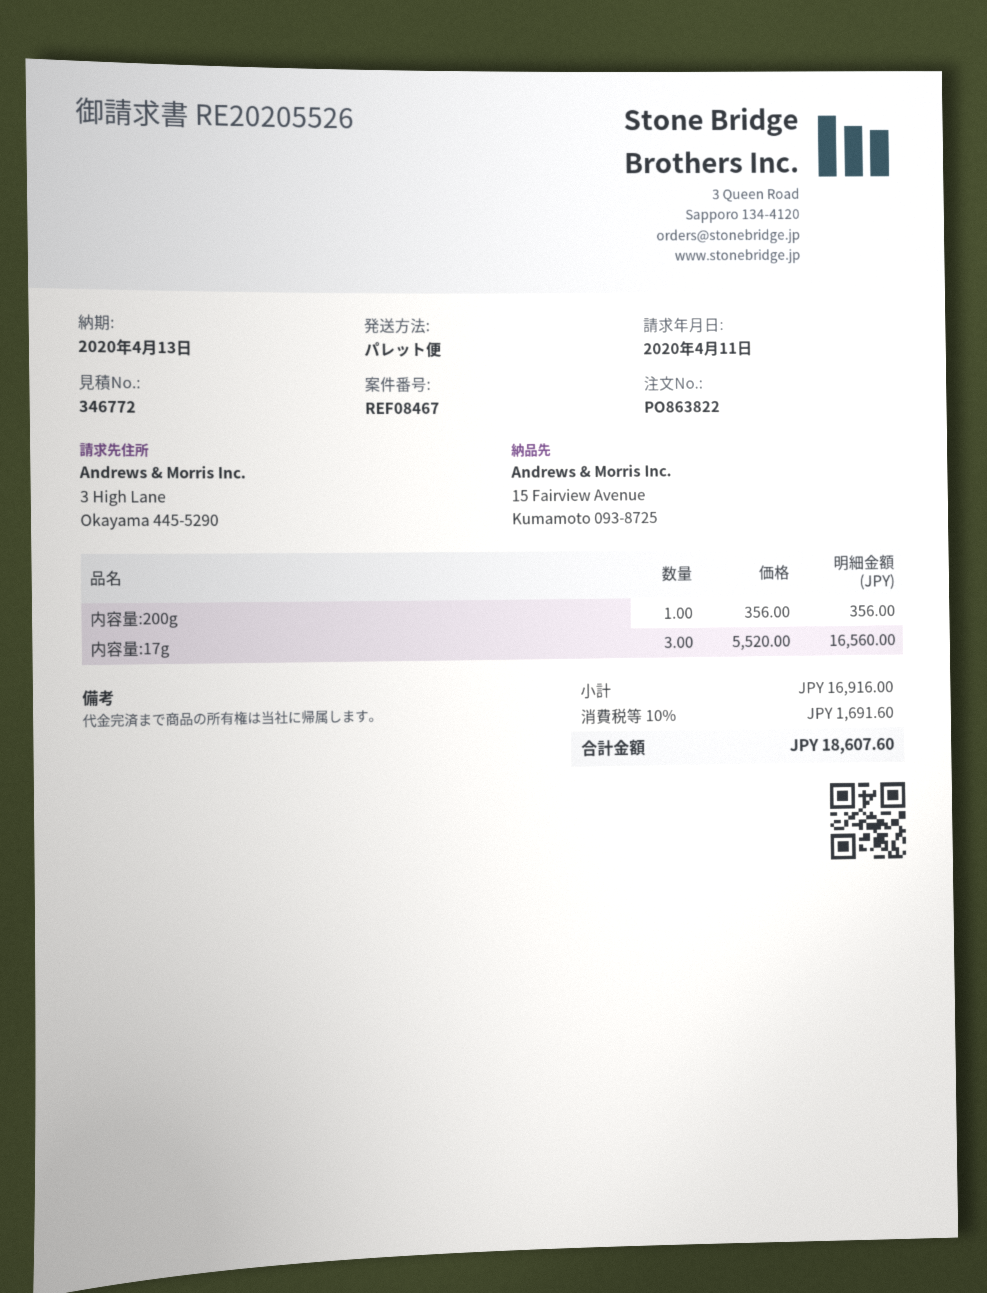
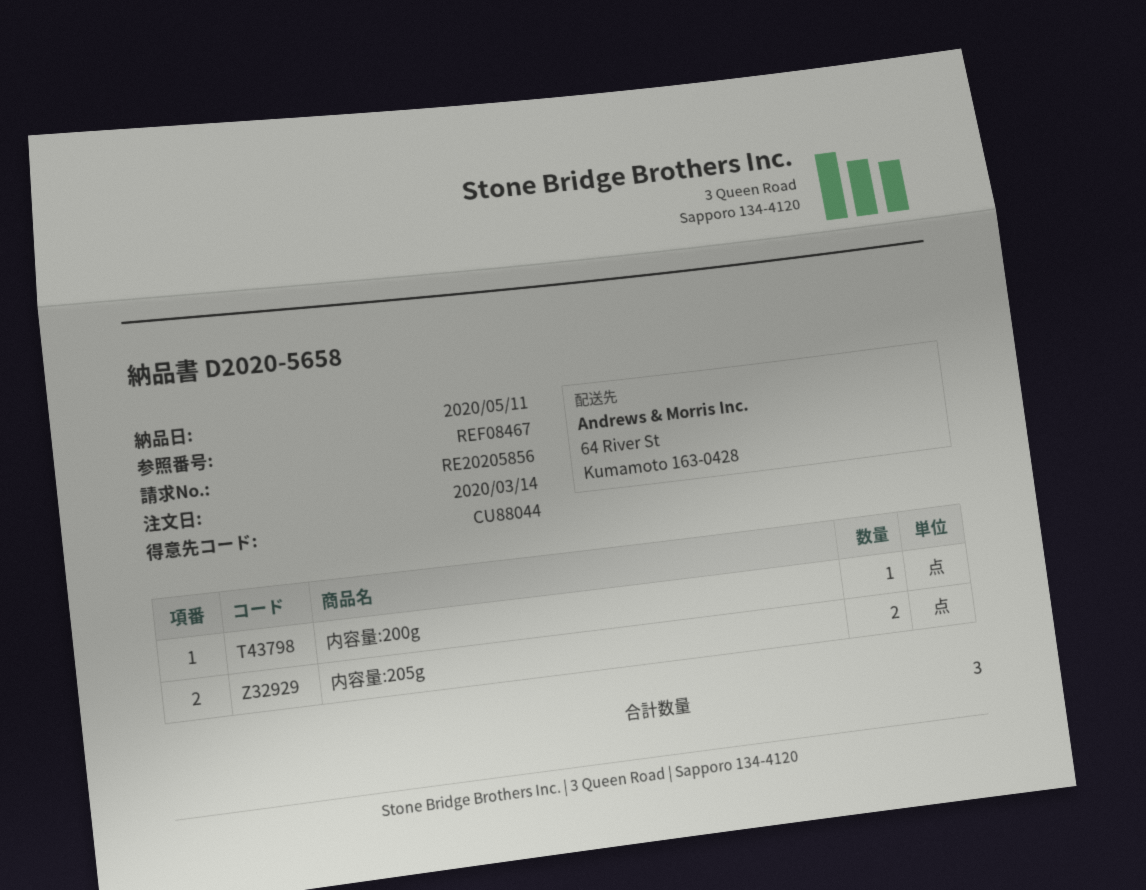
delivery date: 2020-04-13 -> 2020-05-11
invoice number: RE20205526 -> RE20205856
ship to: 15 Fairview Avenue, Kumamoto 093-8725 -> 64 River St, Kumamoto 163-0428
内容量:17g: 3 -> none
内容量:205g: none -> 2

